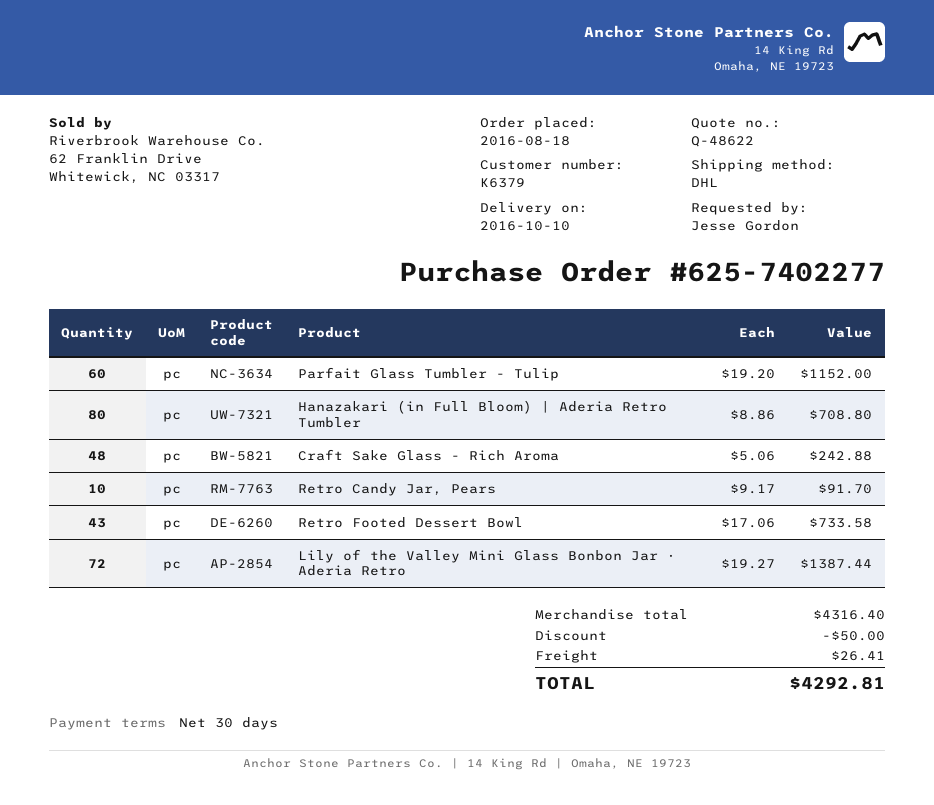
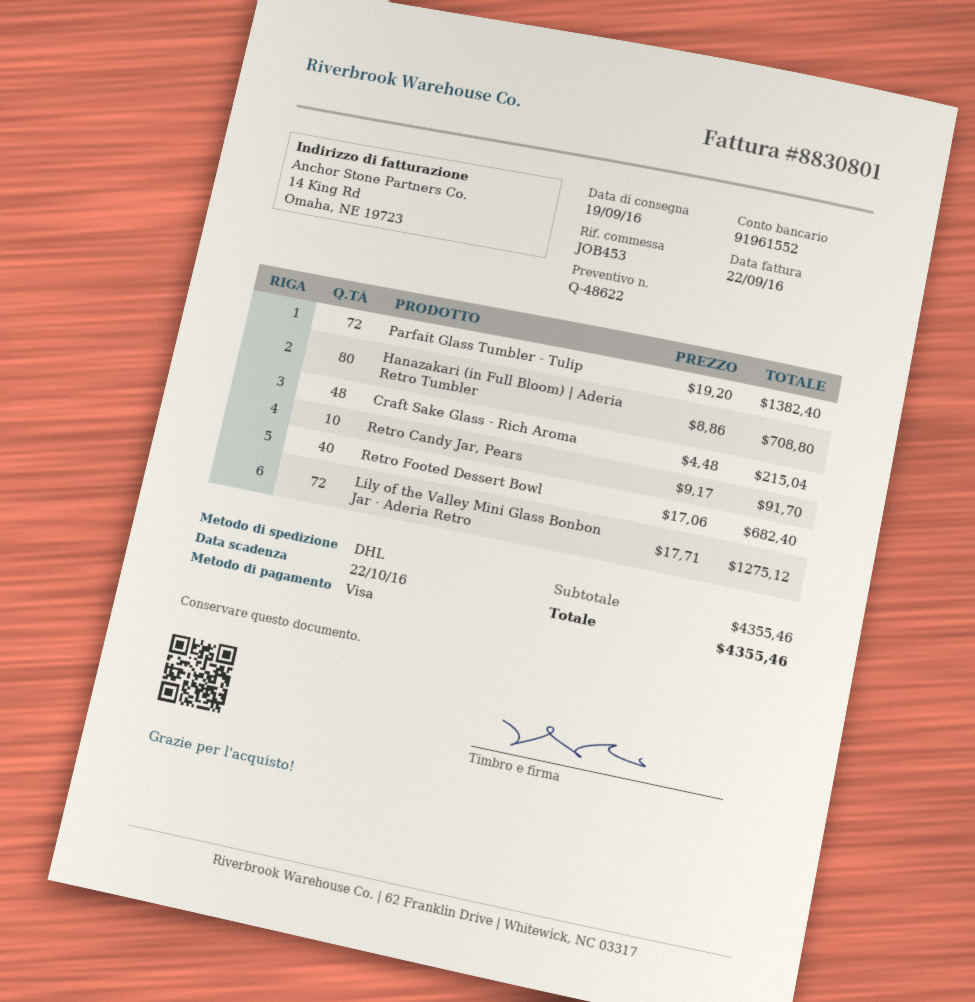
delivery date: 2016-10-10 -> 2016-09-19
Parfait Glass Tumbler - Tulip: 60 x 19.20 = 1152.00 -> 72 x 19.20 = 1382.40
Craft Sake Glass - Rich Aroma: 48 x 5.06 = 242.88 -> 48 x 4.48 = 215.04
Retro Footed Dessert Bowl: 43 x 17.06 = 733.58 -> 40 x 17.06 = 682.40
Lily of the Valley Mini Glass Bonbon Jar · Aderia Retro: 72 x 19.27 = 1387.44 -> 72 x 17.71 = 1275.12
subtotal: 4316.40 -> 4355.46
discount: 50.00 -> none
shipping: 26.41 -> none
total: 4292.81 -> 4355.46

